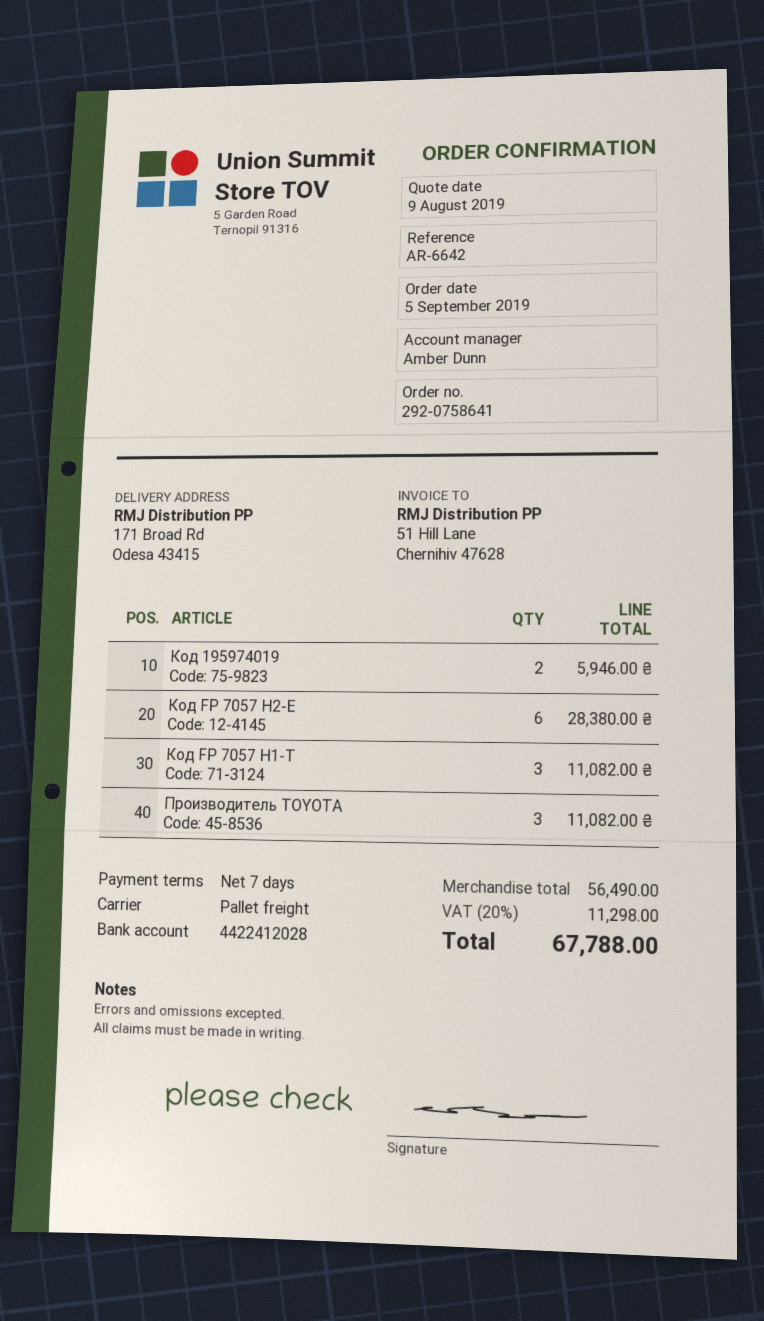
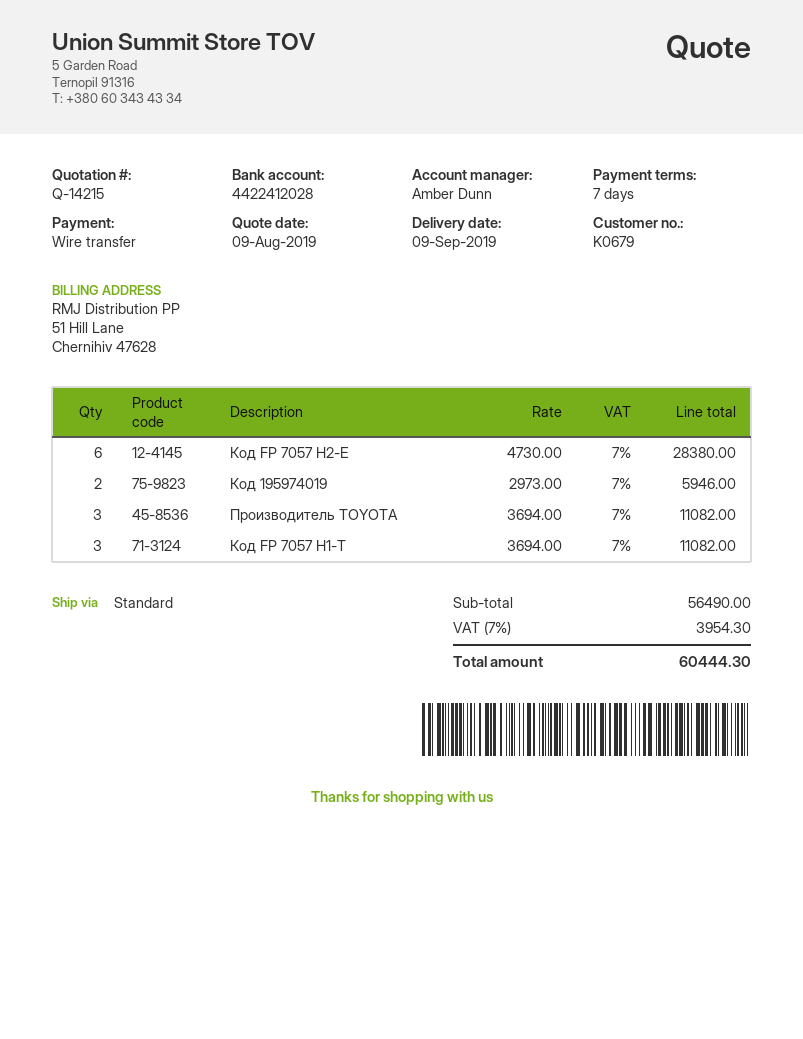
shipping method: pallet freight -> standard
tax: 20% = 11298.00 -> 7% = 3954.30
total: 67788.00 -> 60444.30

